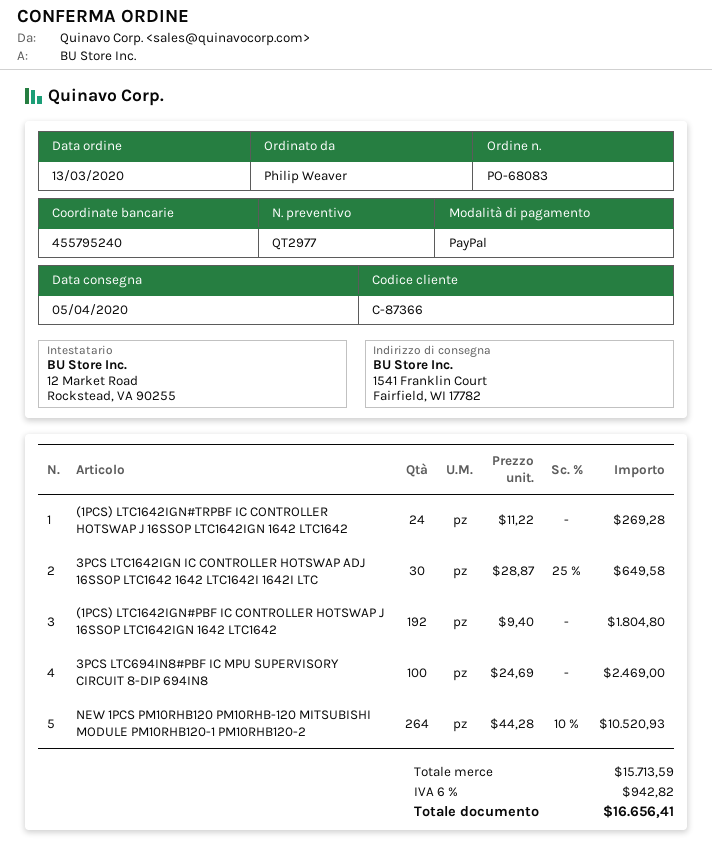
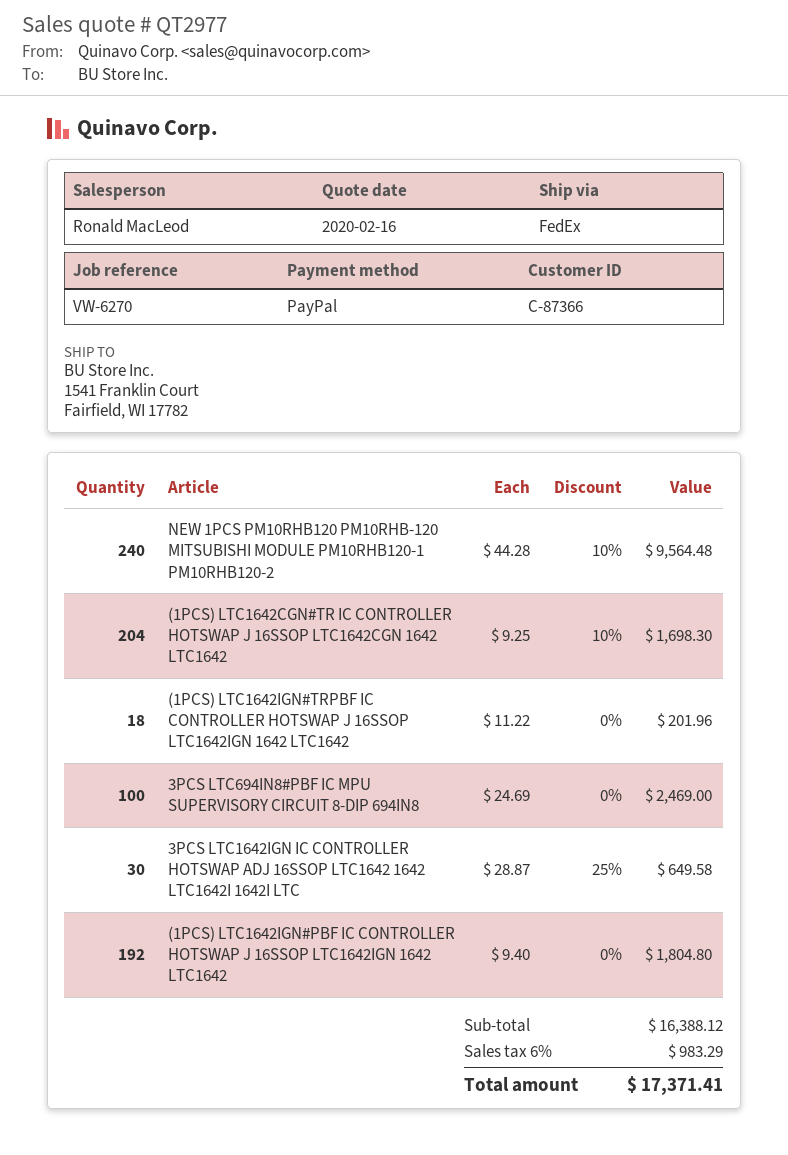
(1PCS) LTC1642IGN#TRPBF IC CONTROLLER HOTSWAP J 16SSOP LTC1642IGN 1642 LTC1642: 24 x 11.22 = 269.28 -> 18 x 11.22 = 201.96
NEW 1PCS PM10RHB120 PM10RHB-120 MITSUBISHI MODULE PM10RHB120-1 PM10RHB120-2: 264 x 44.28 - 10% = 10520.93 -> 240 x 44.28 - 10% = 9564.48
(1PCS) LTC1642CGN#TR IC CONTROLLER HOTSWAP J 16SSOP LTC1642CGN 1642 LTC1642: none -> 204 x 9.25 - 10% = 1698.30
subtotal: 15713.59 -> 16388.12
tax: 6% = 942.82 -> 6% = 983.29
total: 16656.41 -> 17371.41

